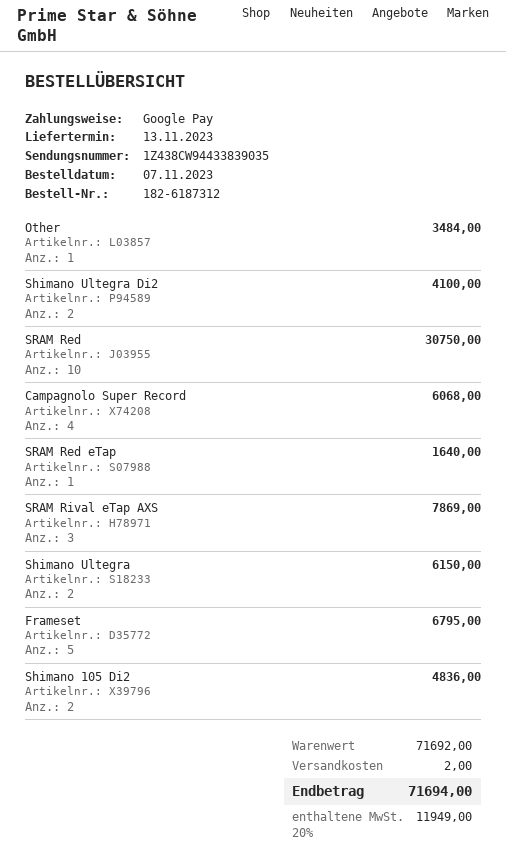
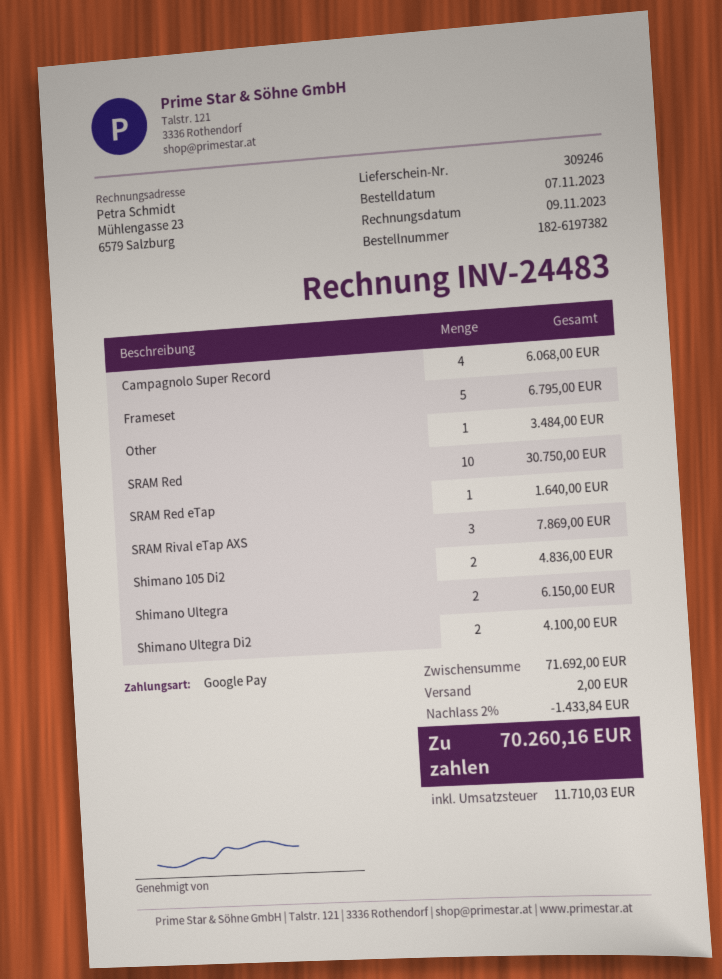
order number: 182-6187312 -> 182-6197382
discount: none -> 2% = 1433.84
tax: 11949.00 -> 11710.03
total: 71694.00 -> 70260.16

